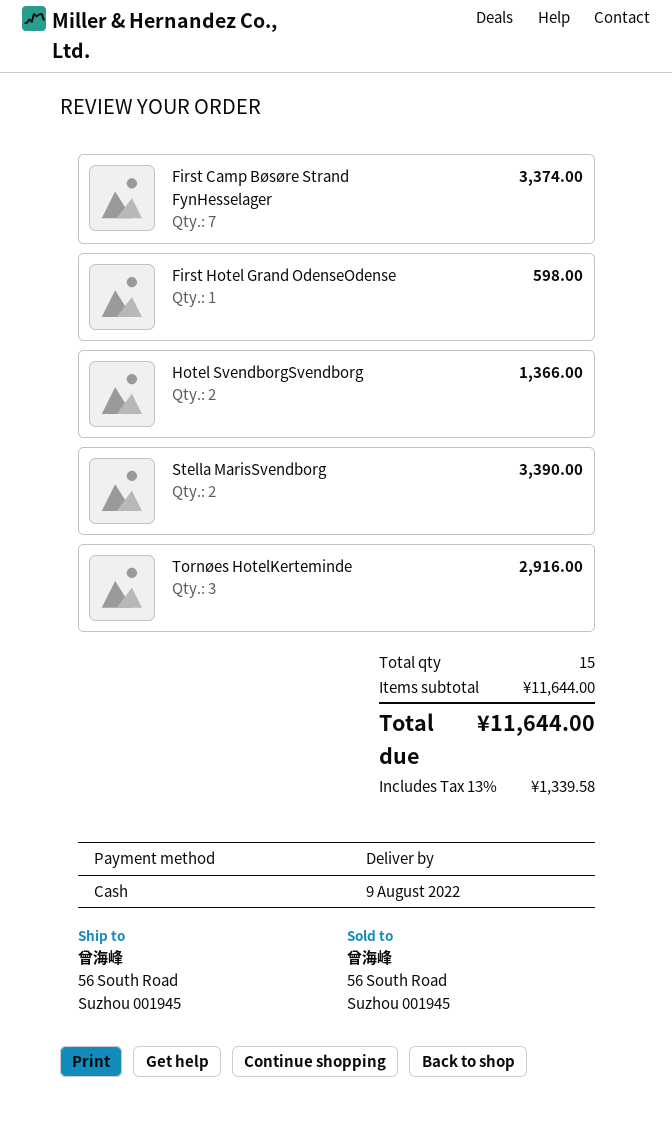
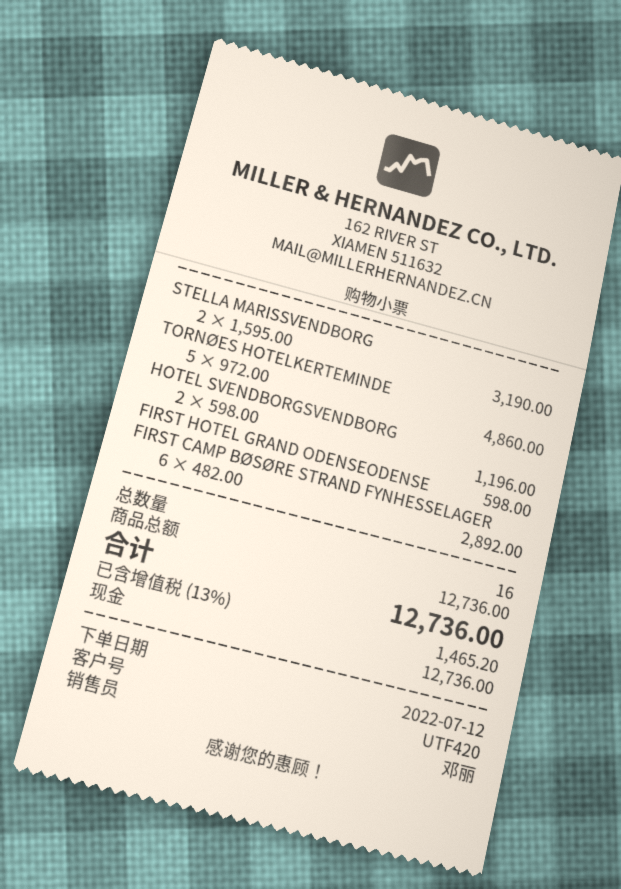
First Camp Bøsøre Strand FynHesselager: 7 for 3374.00 -> 6 for 2892.00
Hotel SvendborgSvendborg: 2 for 1366.00 -> 2 for 1196.00
Stella MarisSvendborg: 2 for 3390.00 -> 2 for 3190.00
Tornøes HotelKerteminde: 3 for 2916.00 -> 5 for 4860.00
total quantity: 15 -> 16
subtotal: 11644.00 -> 12736.00
tax: 13% = 1339.58 -> 13% = 1465.20
total: 11644.00 -> 12736.00

